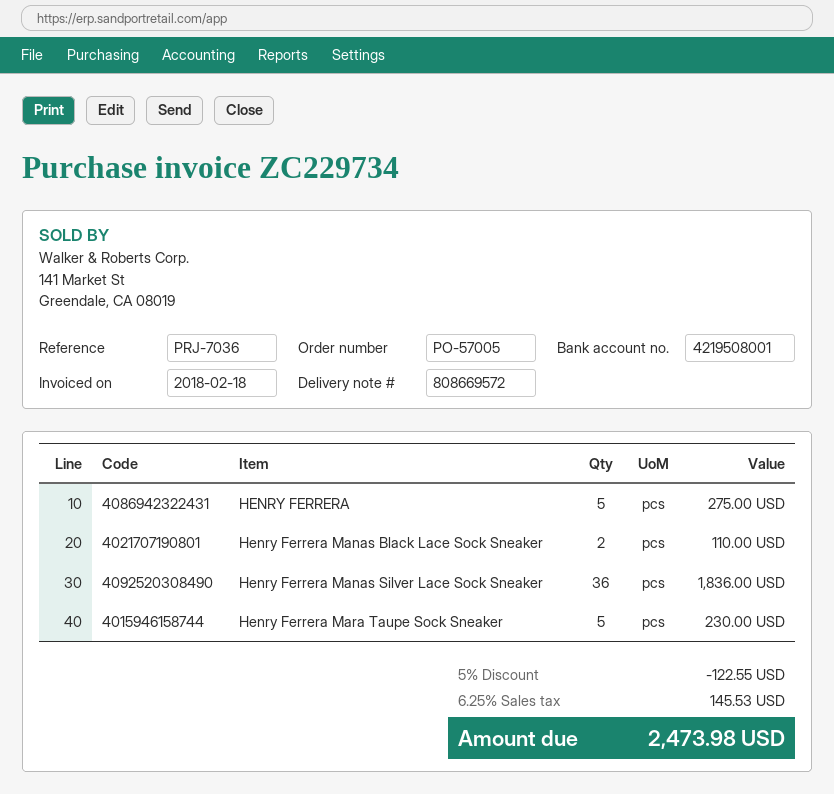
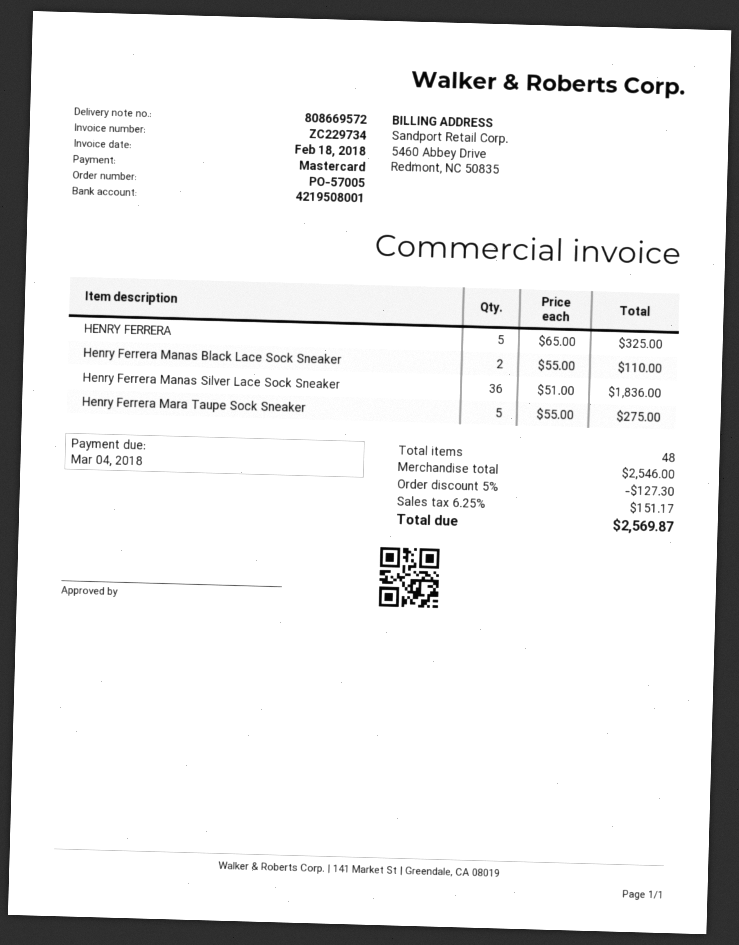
HENRY FERRERA: 5 for 275.00 -> 5 for 325.00
Henry Ferrera Mara Taupe Sock Sneaker: 5 for 230.00 -> 5 for 275.00
discount: 5% = 122.55 -> 5% = 127.30
tax: 6.25% = 145.53 -> 6.25% = 151.17
total: 2473.98 -> 2569.87

